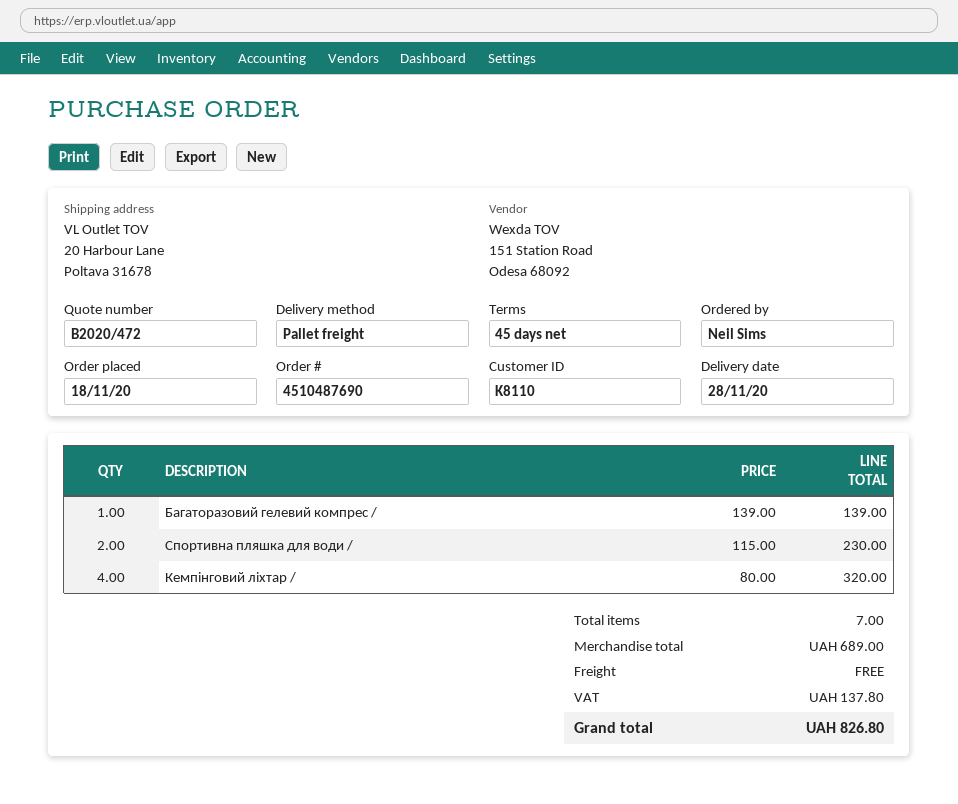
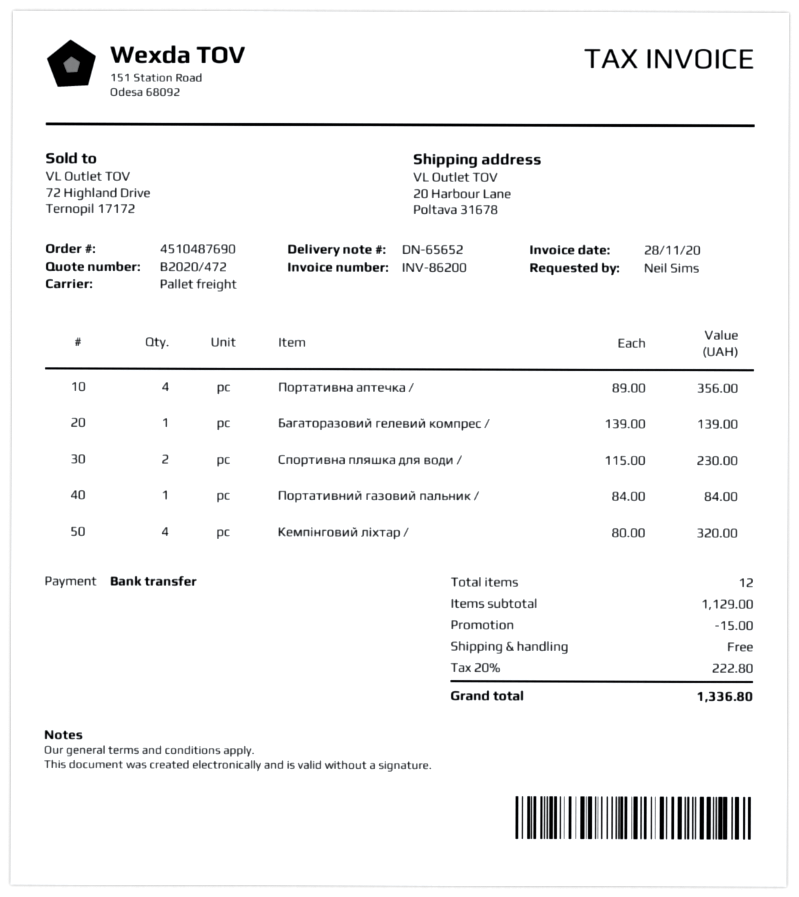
Портативна аптечка /: none -> 4 x 89.00 = 356.00
Портативний газовий пальник /: none -> 1 x 84.00 = 84.00
total quantity: 7 -> 12
subtotal: 689.00 -> 1129.00
discount: none -> 15.00
tax: 137.80 -> 222.80
total: 826.80 -> 1336.80

